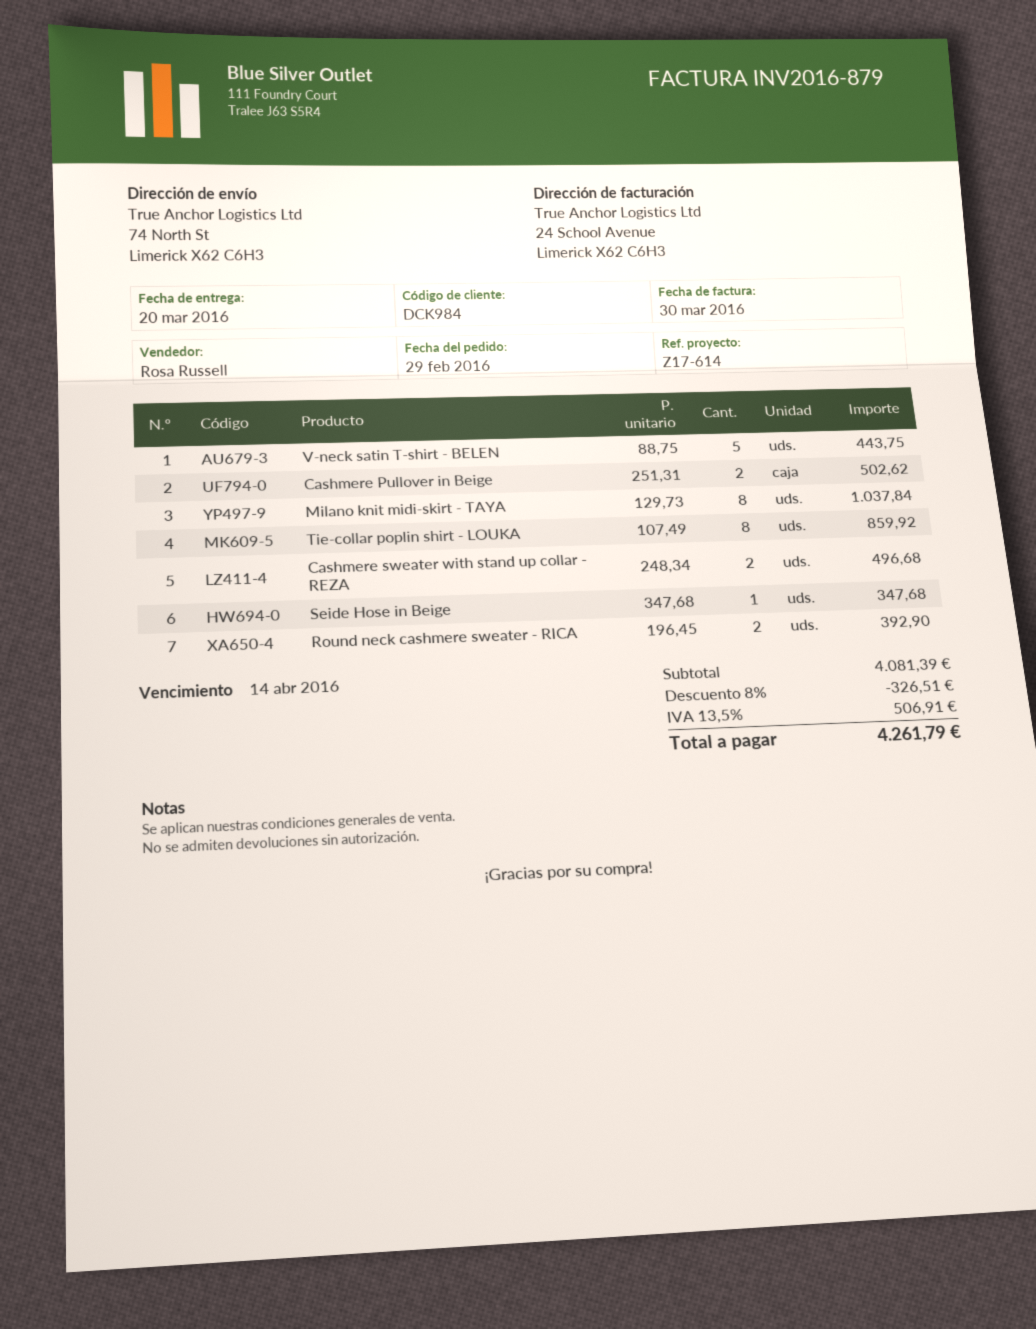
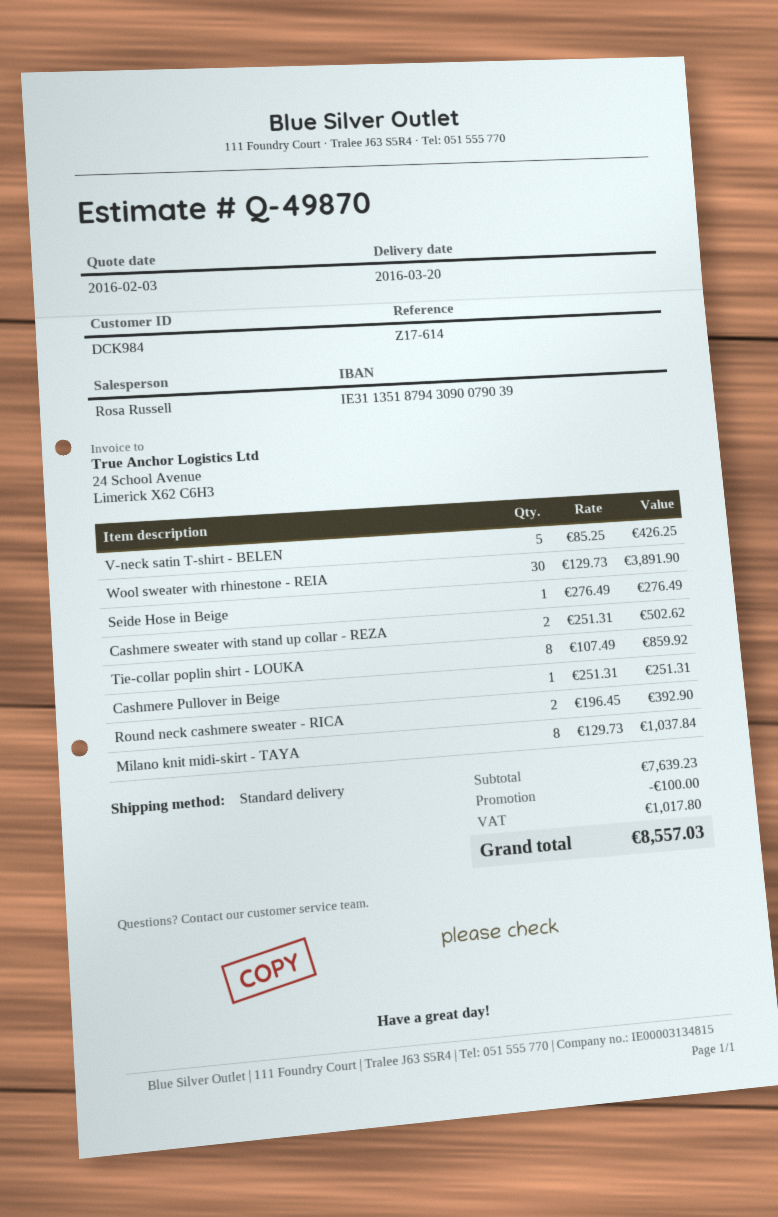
V-neck satin T-shirt - BELEN: 5 x 88.75 = 443.75 -> 5 x 85.25 = 426.25
Cashmere Pullover in Beige: 2 x 251.31 = 502.62 -> 1 x 251.31 = 251.31
Cashmere sweater with stand up collar - REZA: 2 x 248.34 = 496.68 -> 2 x 251.31 = 502.62
Seide Hose in Beige: 1 x 347.68 = 347.68 -> 1 x 276.49 = 276.49
Wool sweater with rhinestone - REIA: none -> 30 x 129.73 = 3891.90
subtotal: 4081.39 -> 7639.23
discount: 326.51 -> 100.00
tax: 506.91 -> 1017.80
total: 4261.79 -> 8557.03

